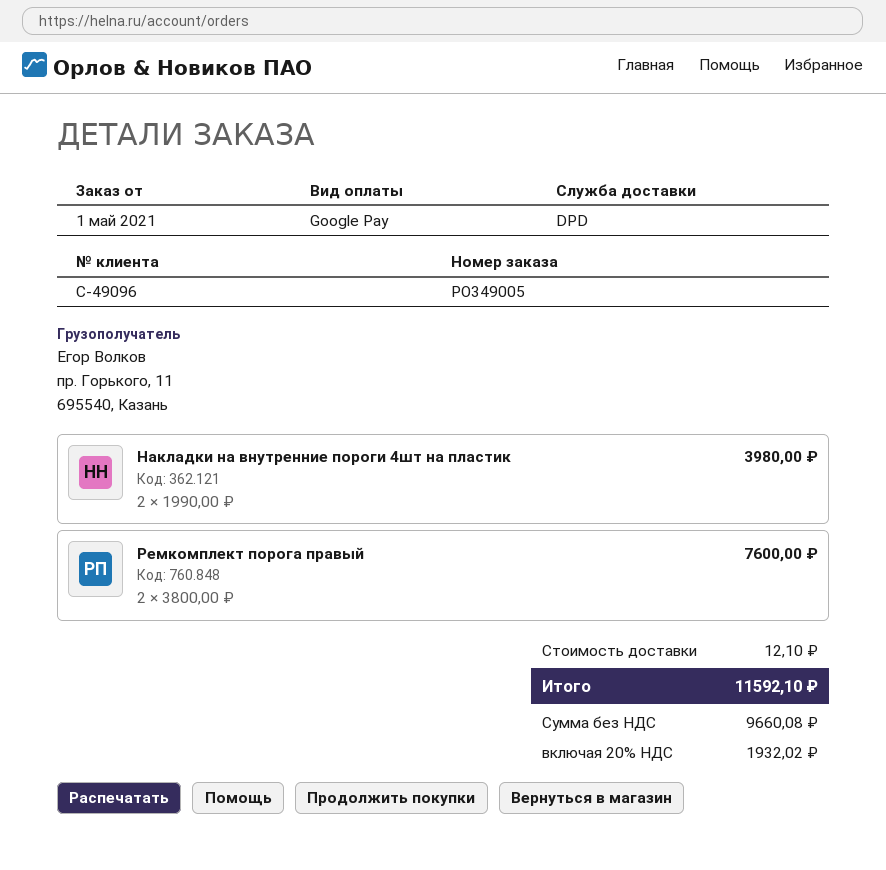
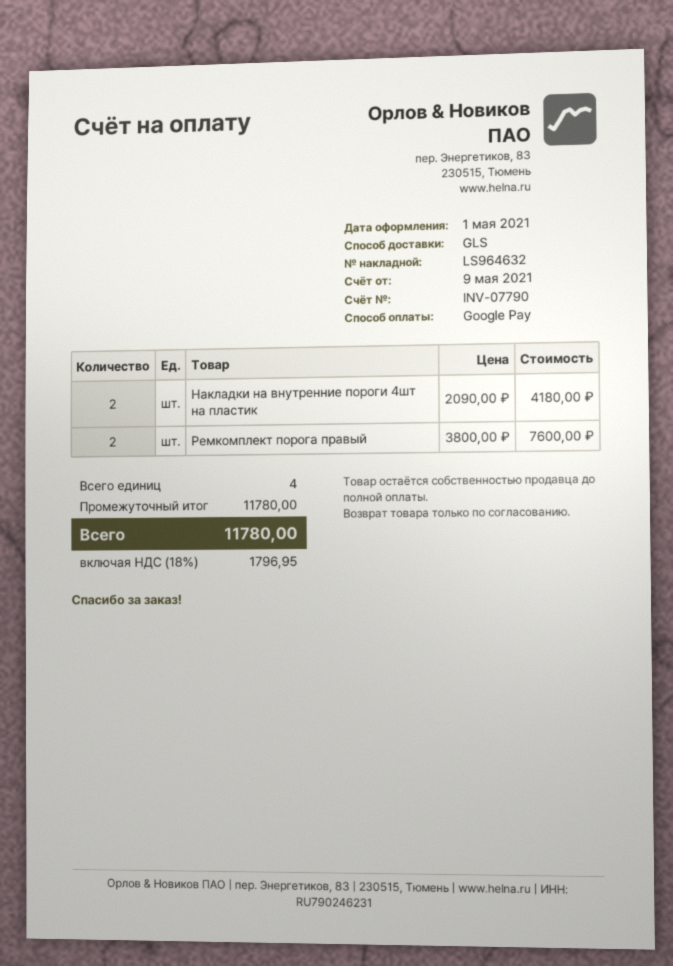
shipping method: DPD -> GLS
Накладки на внутренние пороги 4шт на пластик: 2 x 1990.00 = 3980.00 -> 2 x 2090.00 = 4180.00
shipping: 12.10 -> none
tax: 20% = 1932.02 -> 18% = 1796.95
total: 11592.10 -> 11780.00

